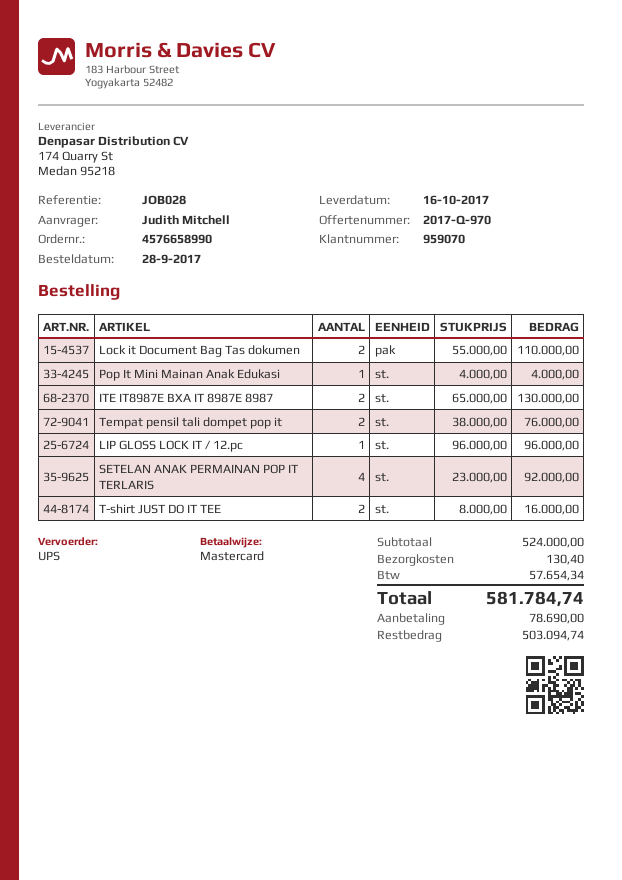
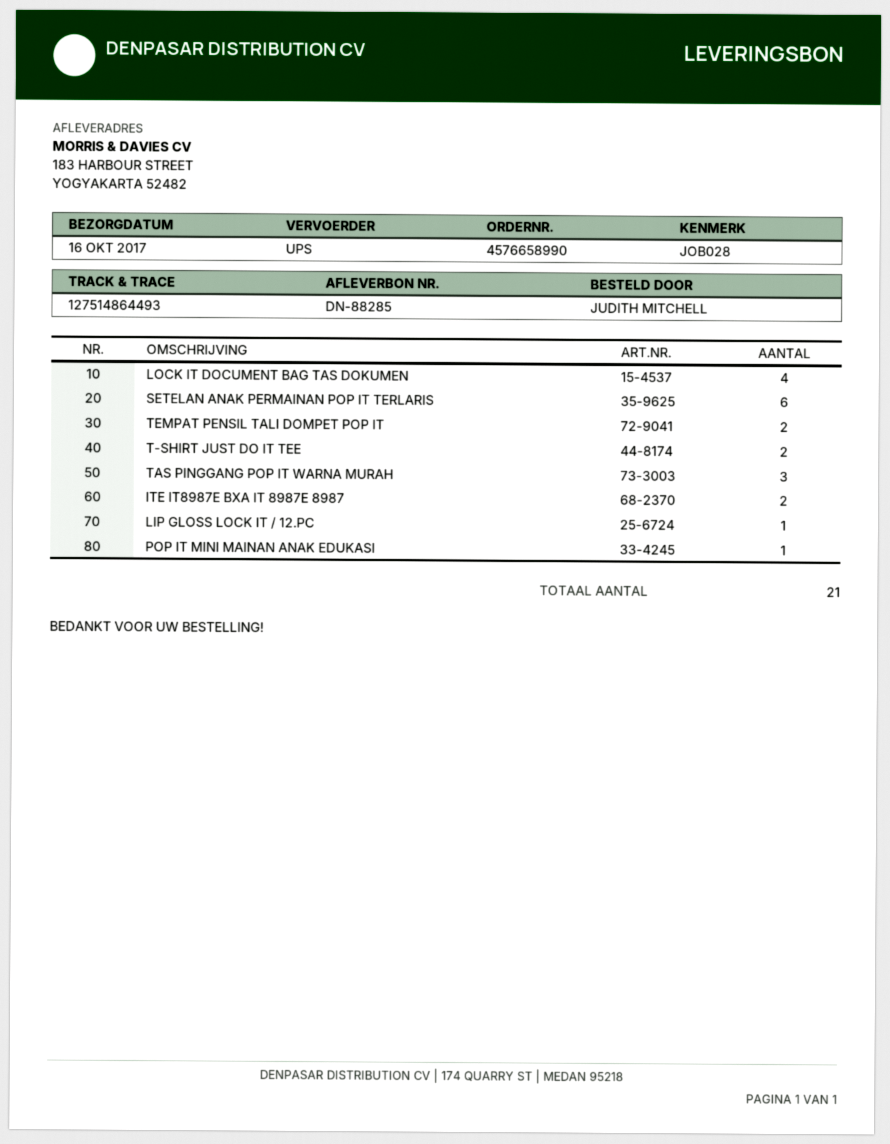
Lock it Document Bag Tas dokumen: 2 -> 4
SETELAN ANAK PERMAINAN POP IT TERLARIS: 4 -> 6
TAS PINGGANG POP IT WARNA MURAH: none -> 3

